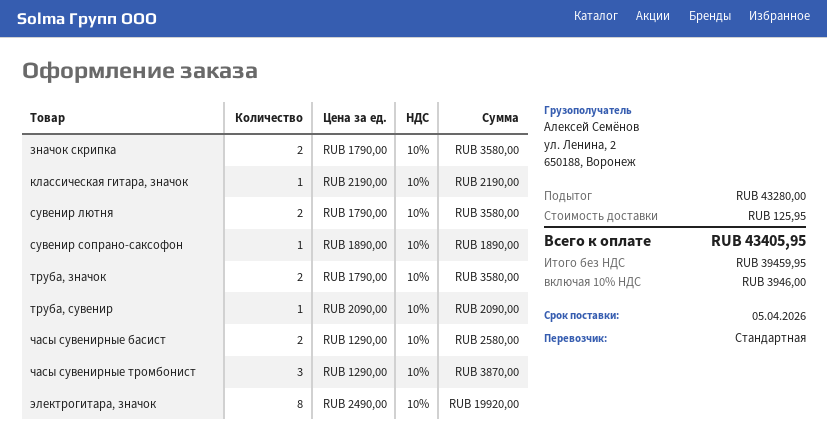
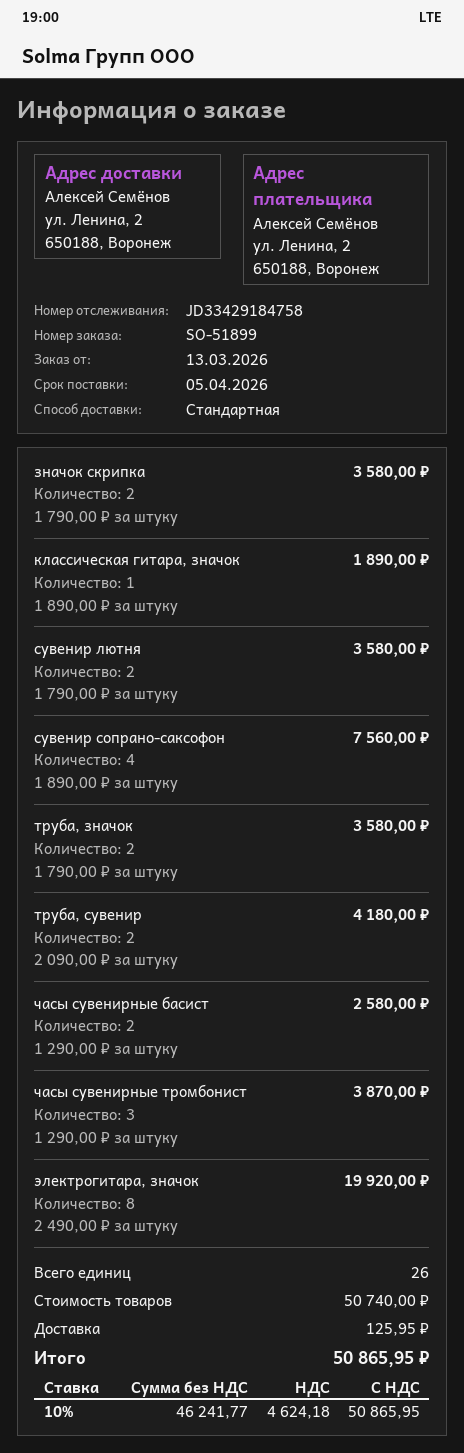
классическая гитара, значок: 1 x 2190.00 = 2190.00 -> 1 x 1890.00 = 1890.00
сувенир сопрано-саксофон: 1 x 1890.00 = 1890.00 -> 4 x 1890.00 = 7560.00
труба, сувенир: 1 x 2090.00 = 2090.00 -> 2 x 2090.00 = 4180.00
subtotal: 43280.00 -> 50740.00
net: 39459.95 -> 46241.77
tax: 10% = 3946.00 -> 10% = 4624.18
total: 43405.95 -> 50865.95

